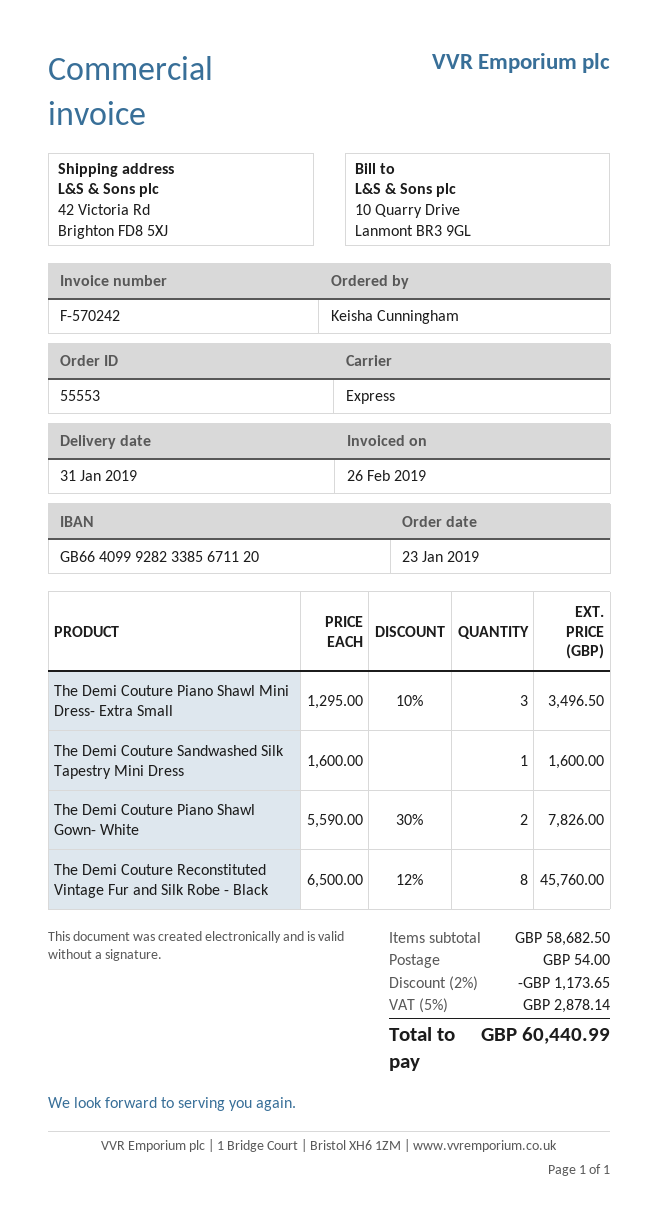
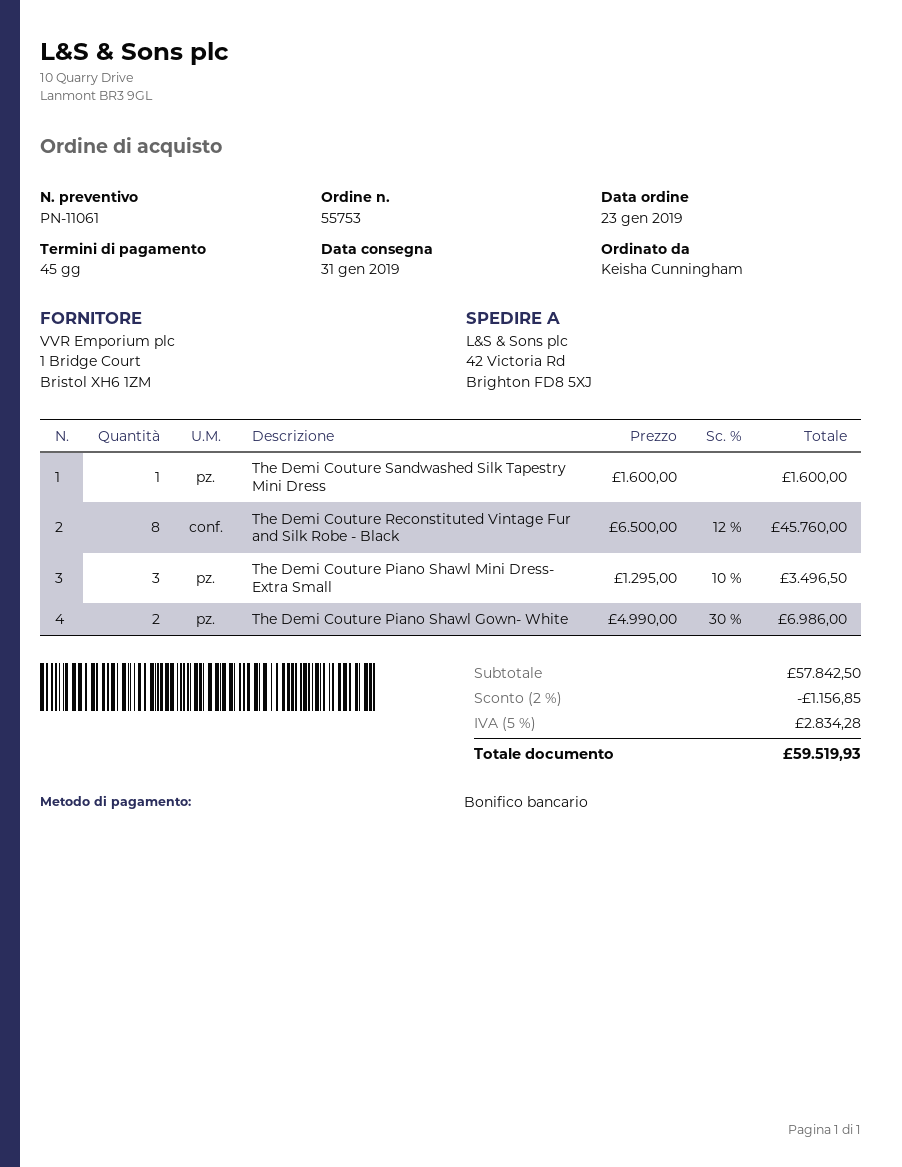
order number: 55553 -> 55753
The Demi Couture Piano Shawl Gown- White: 2 x 5590.00 - 30% = 7826.00 -> 2 x 4990.00 - 30% = 6986.00
subtotal: 58682.50 -> 57842.50
discount: 2% = 1173.65 -> 2% = 1156.85
shipping: 54.00 -> none
tax: 5% = 2878.14 -> 5% = 2834.28
total: 60440.99 -> 59519.93

